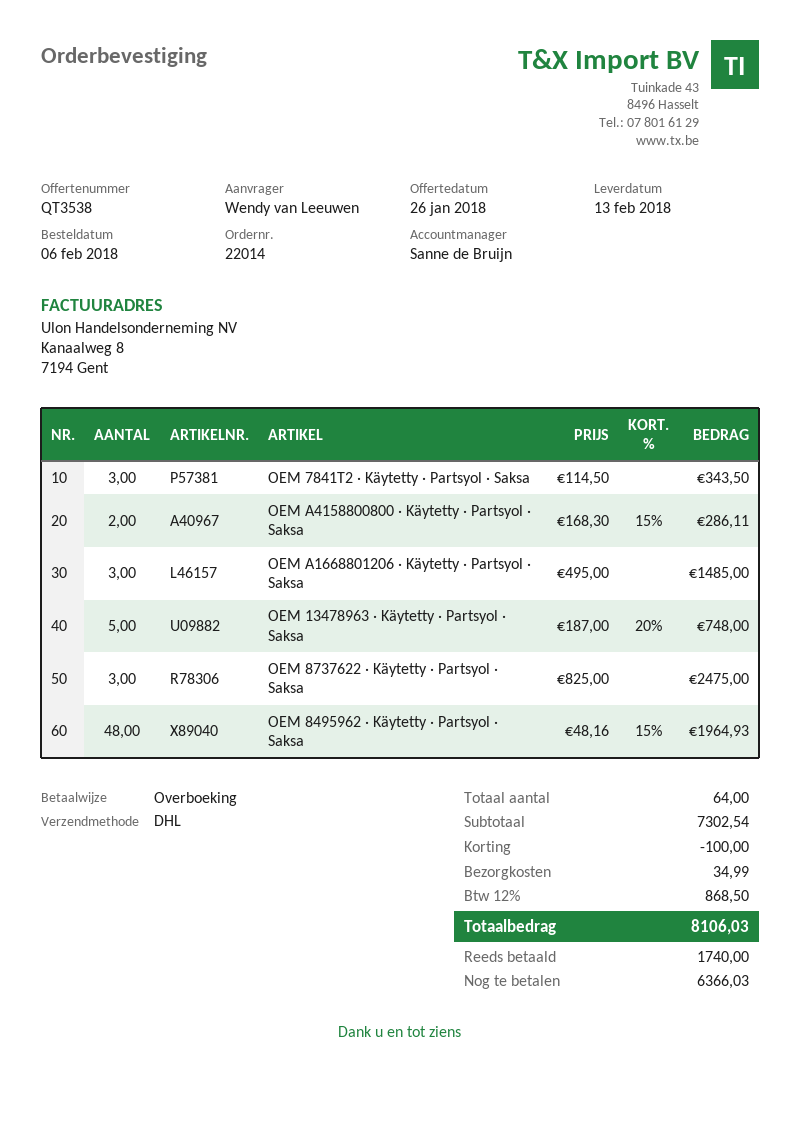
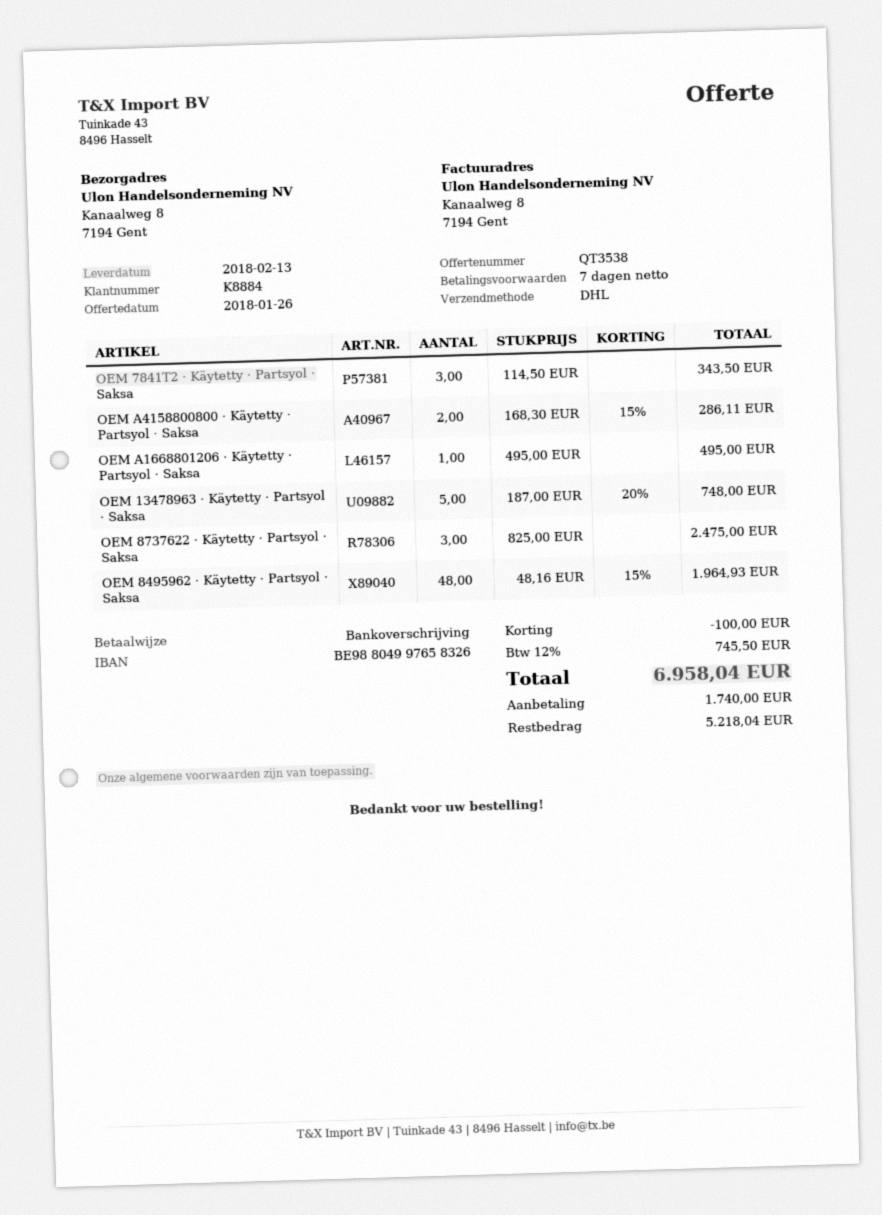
OEM A1668801206 · Käytetty · Partsyol · Saksa: 3 x 495.00 = 1485.00 -> 1 x 495.00 = 495.00
shipping: 34.99 -> none
tax: 12% = 868.50 -> 12% = 745.50
total: 8106.03 -> 6958.04
balance: 6366.03 -> 5218.04

